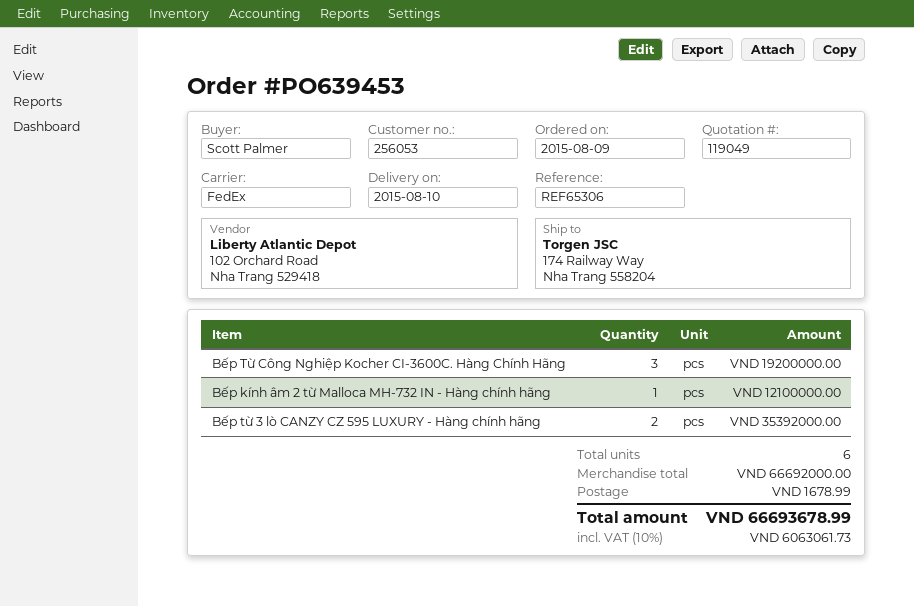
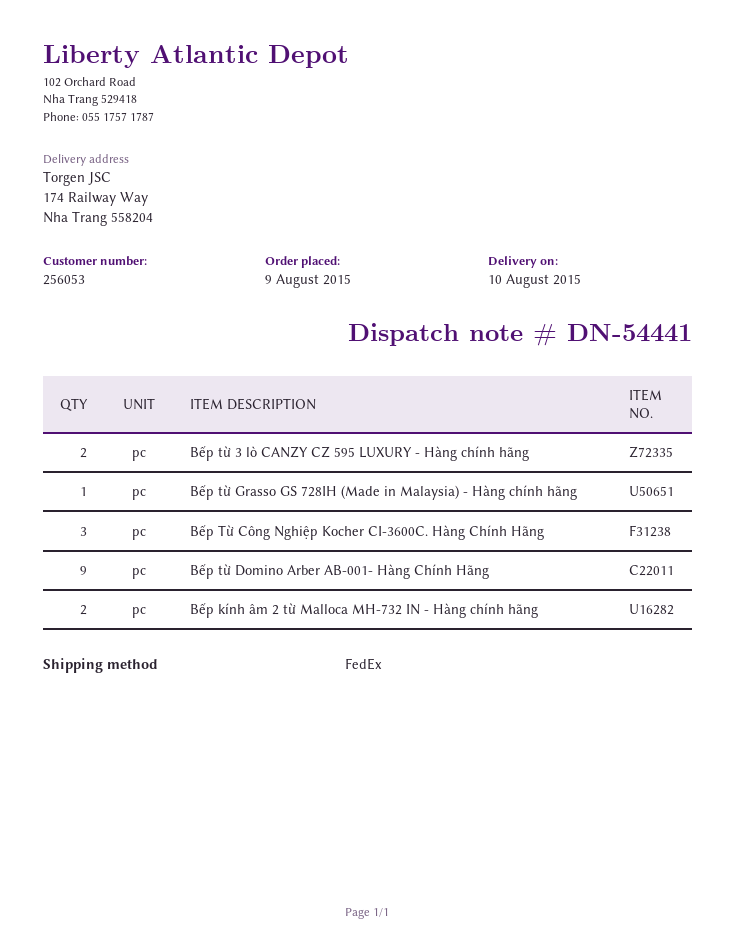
Bếp kính âm 2 từ Malloca MH-732 IN - Hàng chính hãng: 1 -> 2
Bếp từ Grasso GS 728IH (Made in Malaysia) - Hàng chính hãng: none -> 1
Bếp từ Domino Arber AB-001- Hàng Chính Hãng: none -> 9

